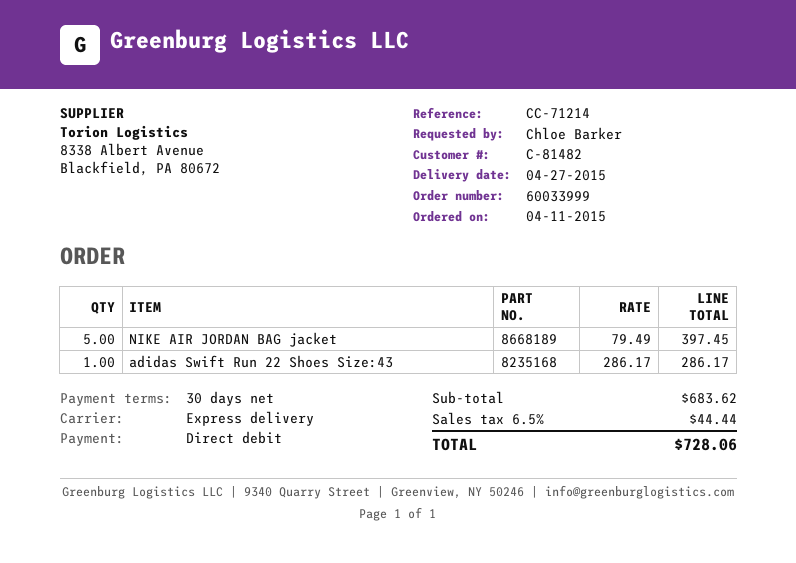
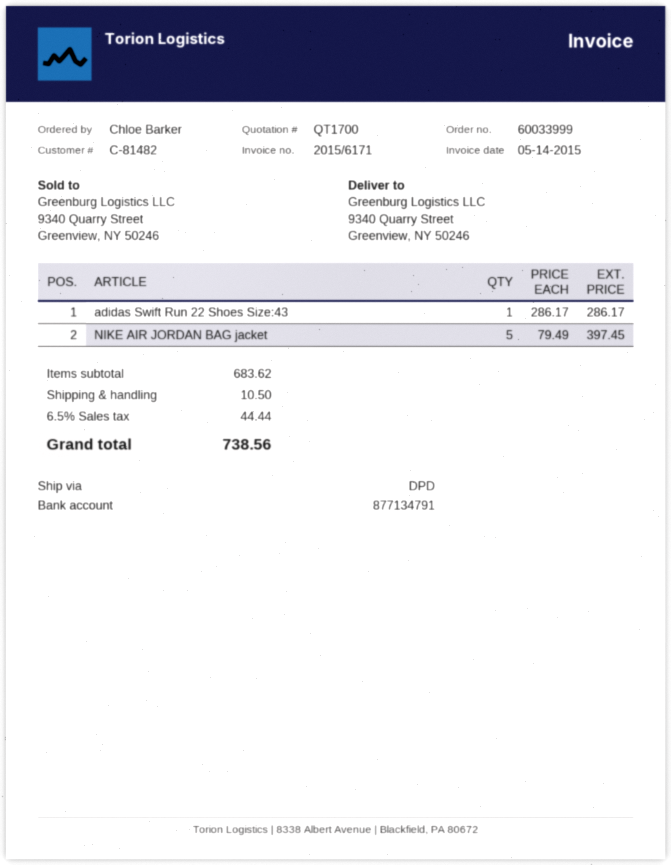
shipping method: express -> DPD
shipping: none -> 10.50
total: 728.06 -> 738.56

